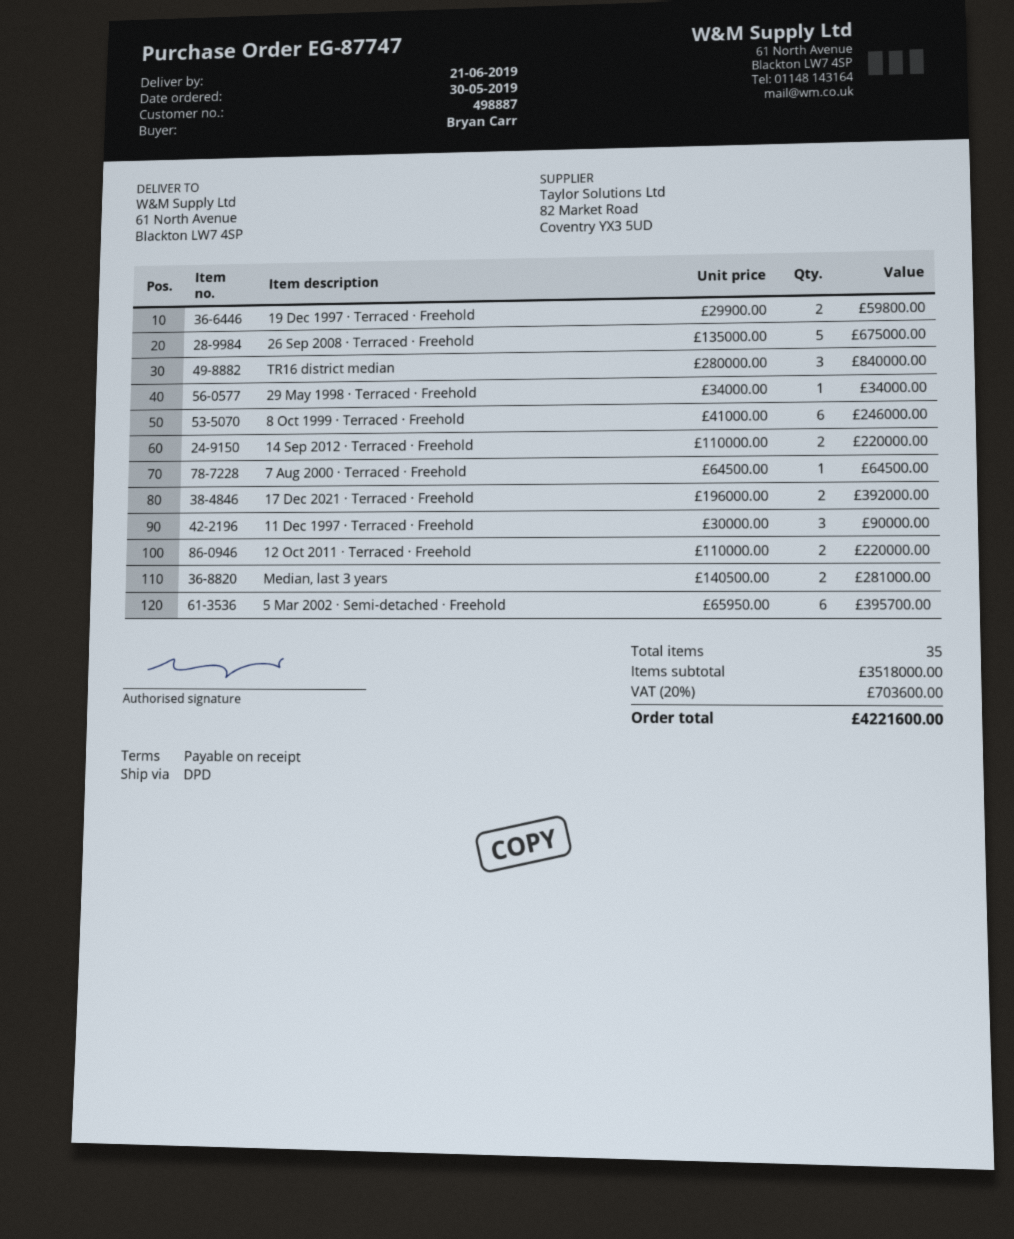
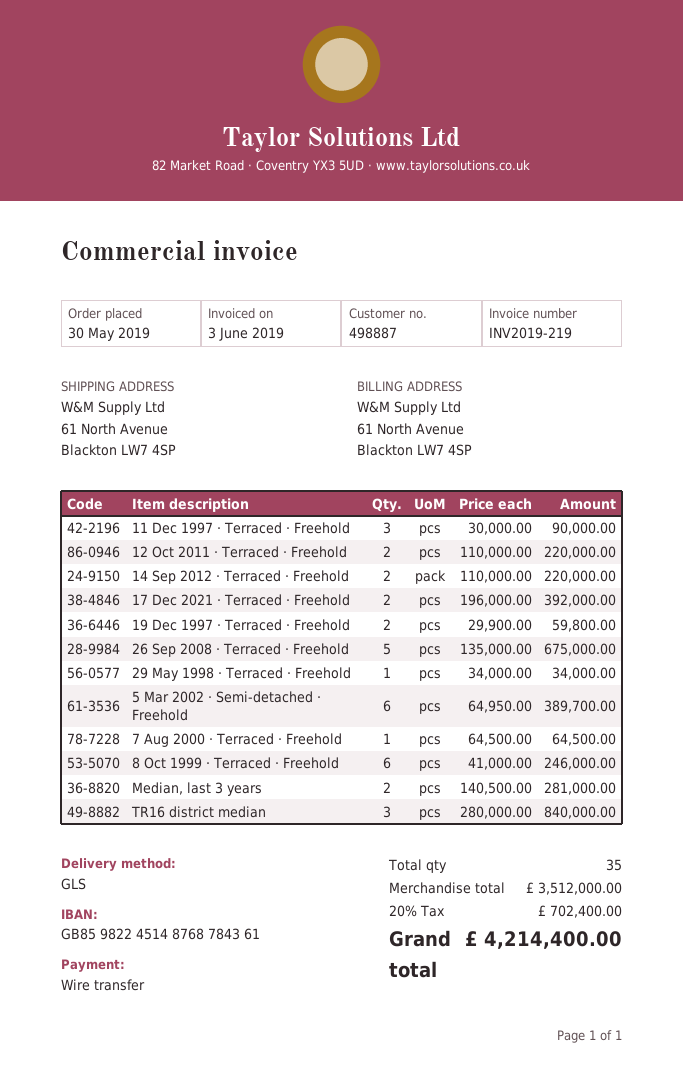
shipping method: DPD -> GLS
5 Mar 2002 · Semi-detached · Freehold: 6 x 65950.00 = 395700.00 -> 6 x 64950.00 = 389700.00
subtotal: 3518000.00 -> 3512000.00
tax: 20% = 703600.00 -> 20% = 702400.00
total: 4221600.00 -> 4214400.00

